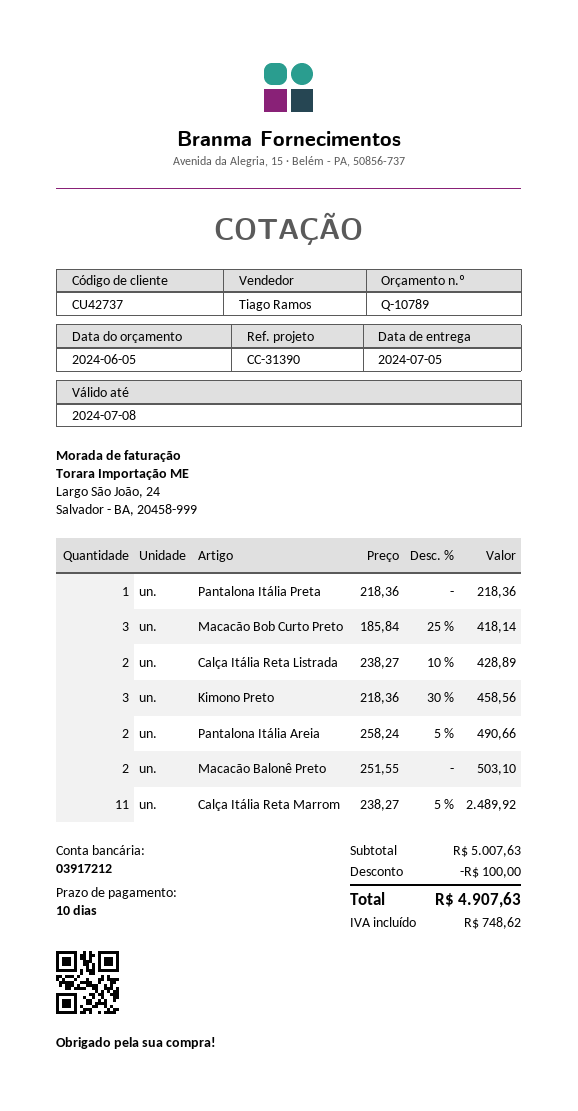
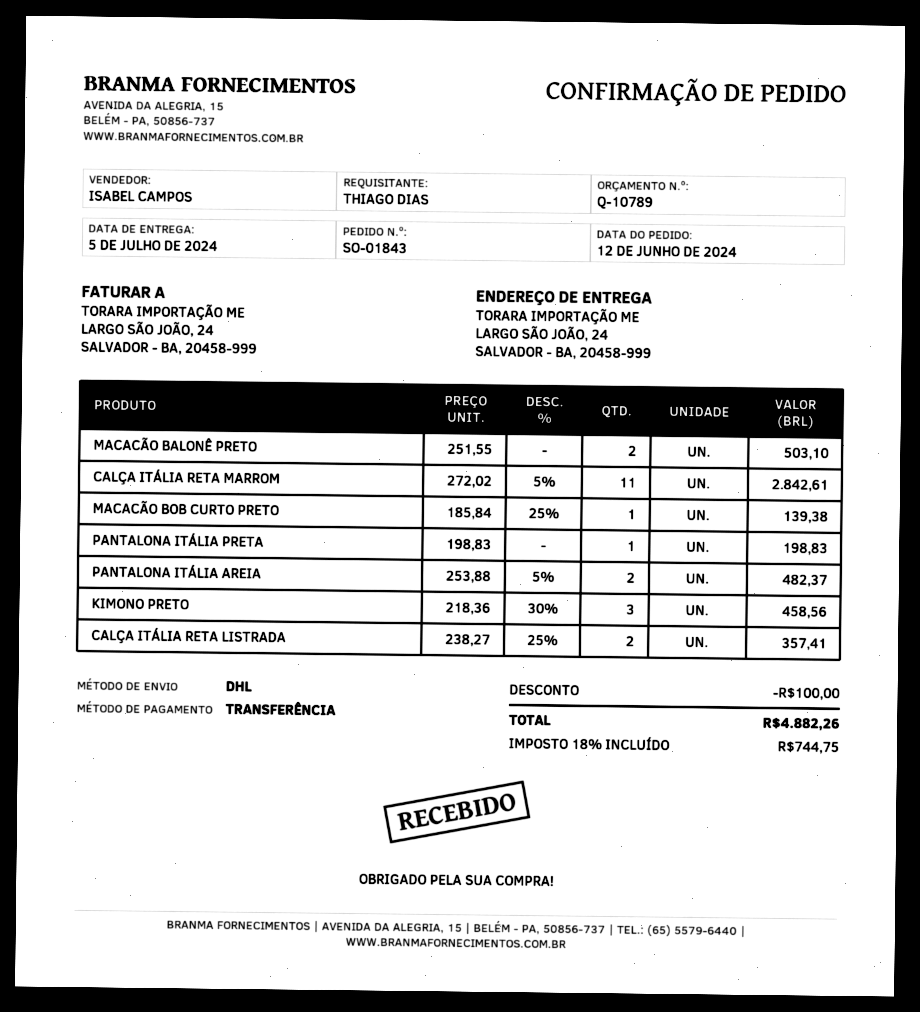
sales rep: Tiago Ramos -> ISABEL CAMPOS
Pantalona Itália Preta: 1 x 218.36 = 218.36 -> 1 x 198.83 = 198.83
Macacão Bob Curto Preto: 3 x 185.84 - 25% = 418.14 -> 1 x 185.84 - 25% = 139.38
Calça Itália Reta Listrada: 2 x 238.27 - 10% = 428.89 -> 2 x 238.27 - 25% = 357.41
Pantalona Itália Areia: 2 x 258.24 - 5% = 490.66 -> 2 x 253.88 - 5% = 482.37
Calça Itália Reta Marrom: 11 x 238.27 - 5% = 2489.92 -> 11 x 272.02 - 5% = 2842.61
tax: 748.62 -> 744.75
total: 4907.63 -> 4882.26

